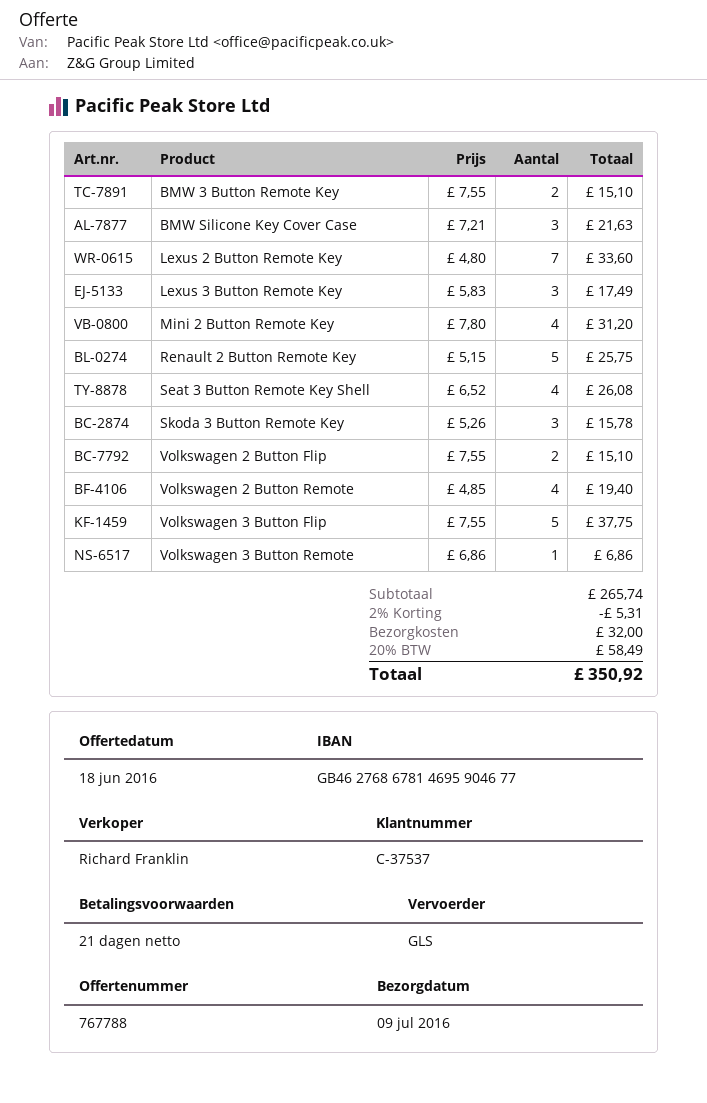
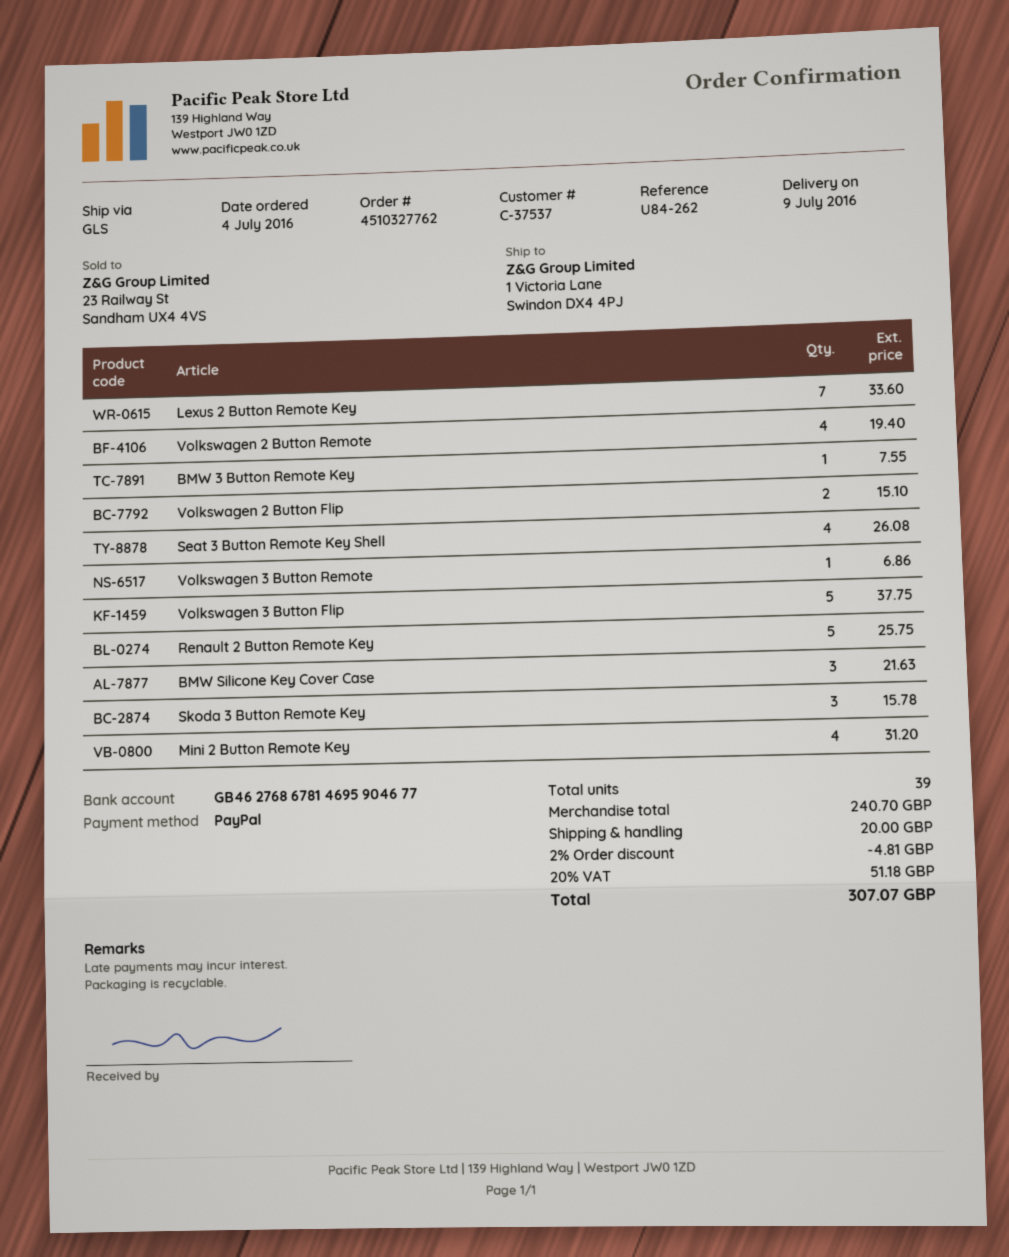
BMW 3 Button Remote Key: 2 for 15.10 -> 1 for 7.55
Lexus 3 Button Remote Key: 3 for 17.49 -> none
subtotal: 265.74 -> 240.70
discount: 2% = 5.31 -> 2% = 4.81
shipping: 32.00 -> 20.00
tax: 20% = 58.49 -> 20% = 51.18
total: 350.92 -> 307.07

